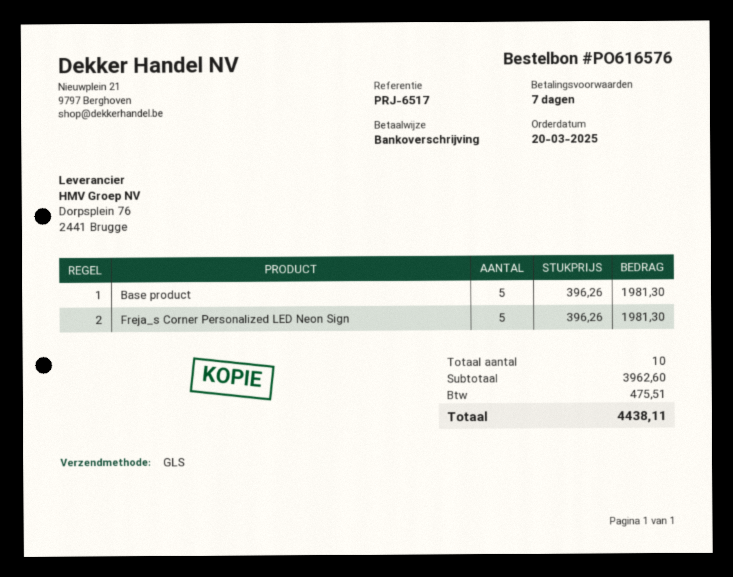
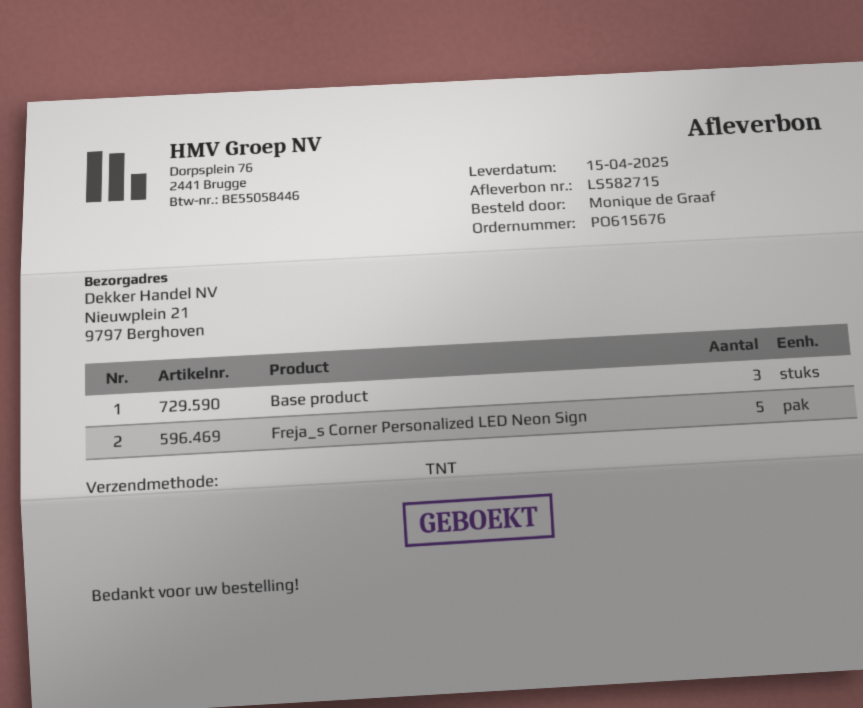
order number: PO616576 -> PO615676
shipping method: GLS -> TNT
Base product: 5 -> 3

